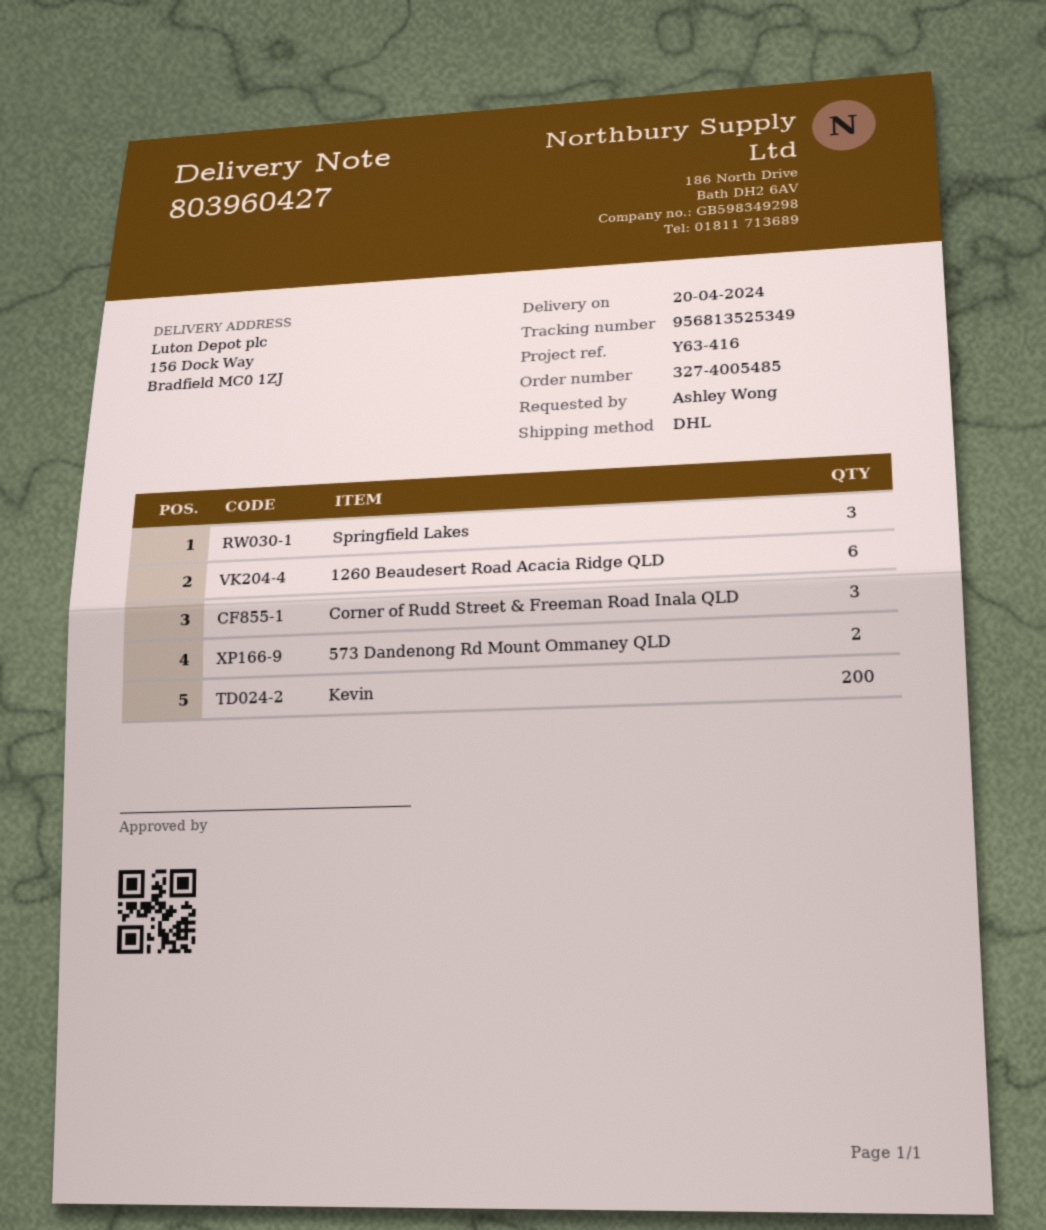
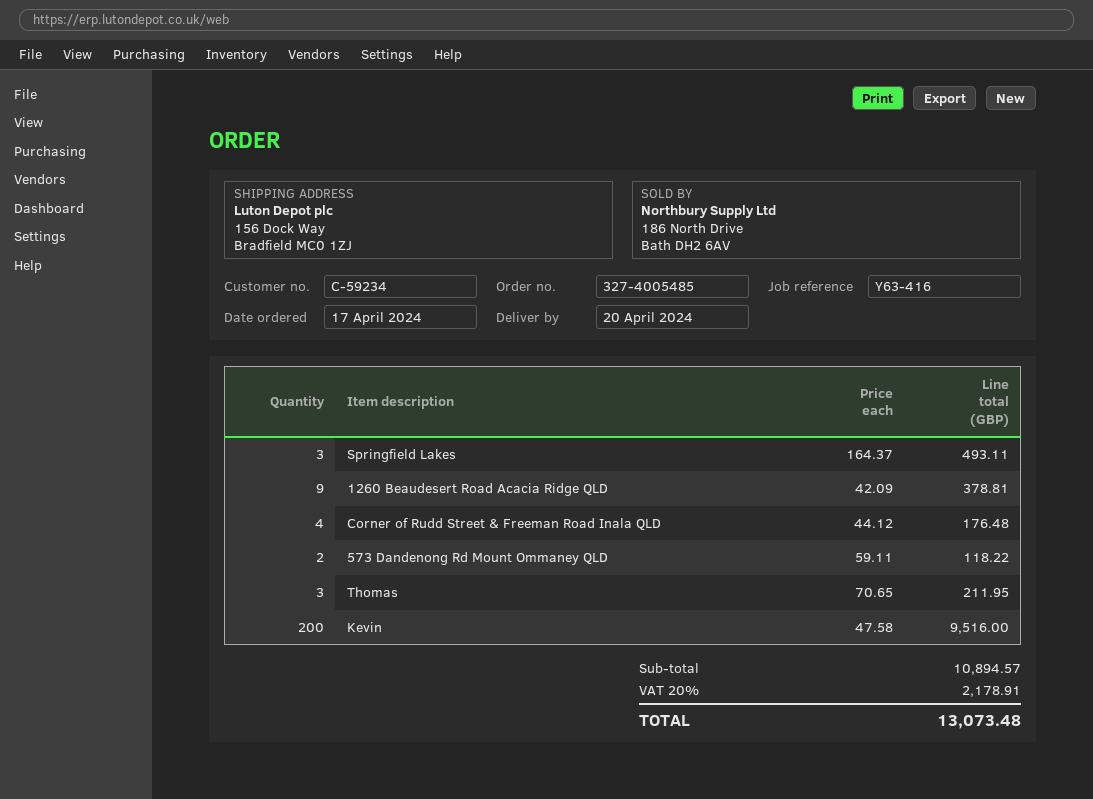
1260 Beaudesert Road Acacia Ridge QLD: 6 -> 9
Corner of Rudd Street & Freeman Road Inala QLD: 3 -> 4
Thomas: none -> 3

